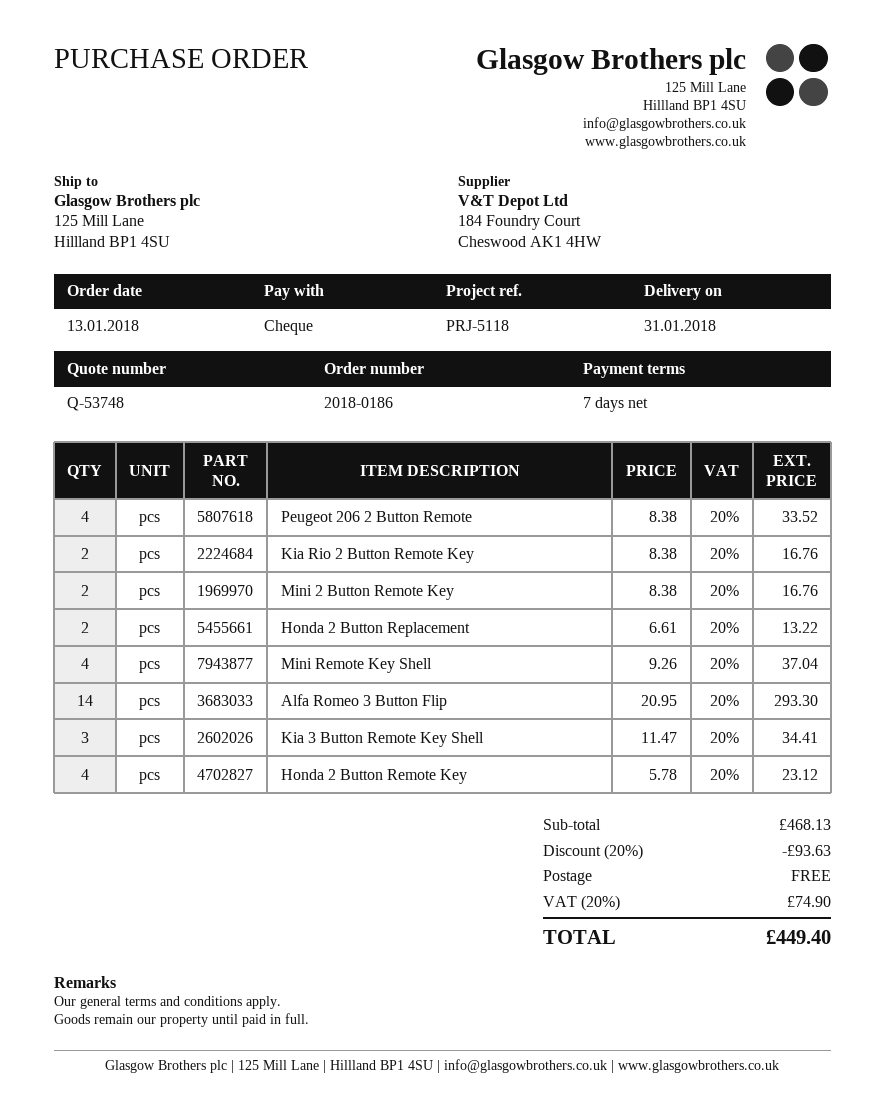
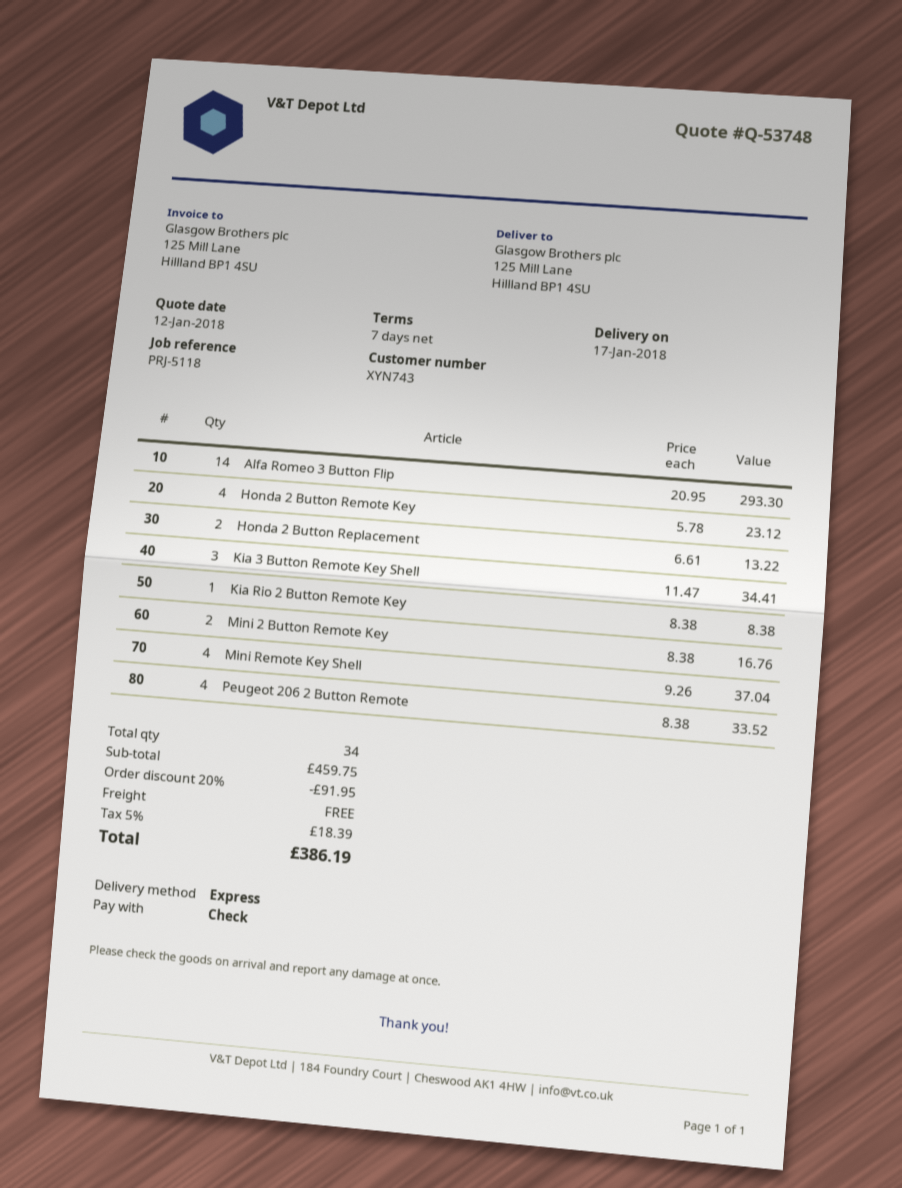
delivery date: 2018-01-31 -> 2018-01-17
Kia Rio 2 Button Remote Key: 2 x 8.38 = 16.76 -> 1 x 8.38 = 8.38
subtotal: 468.13 -> 459.75
discount: 20% = 93.63 -> 20% = 91.95
tax: 20% = 74.90 -> 5% = 18.39
total: 449.40 -> 386.19

